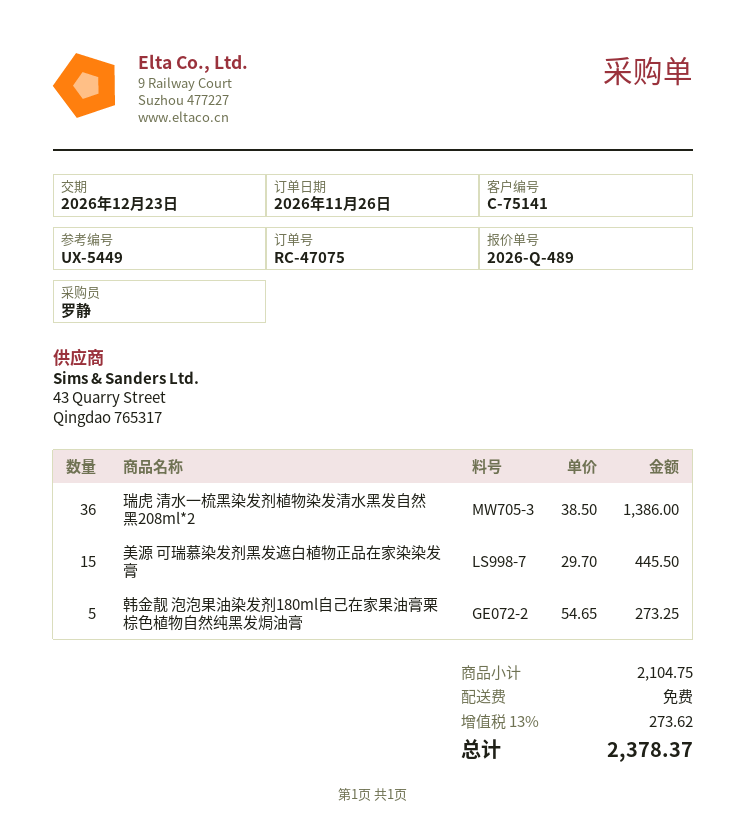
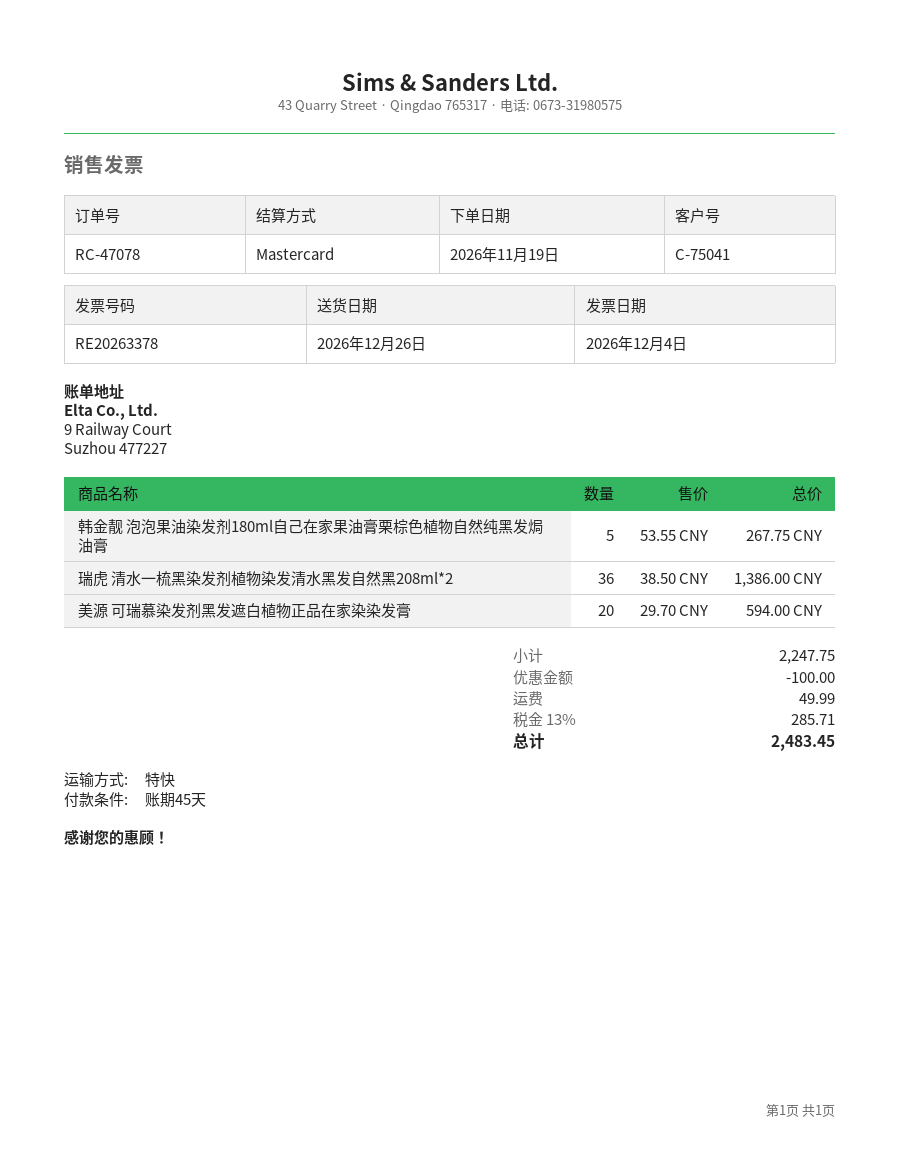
order number: RC-47075 -> RC-47078
order date: 2026-11-26 -> 2026-11-19
delivery date: 2026-12-23 -> 2026-12-26
customer number: C-75141 -> C-75041
美源 可瑞慕染发剂黑发遮白植物正品在家染染发膏: 15 x 29.70 = 445.50 -> 20 x 29.70 = 594.00
韩金靓 泡泡果油染发剂180ml自己在家果油膏栗棕色植物自然纯黑发焗油膏: 5 x 54.65 = 273.25 -> 5 x 53.55 = 267.75
subtotal: 2104.75 -> 2247.75
discount: none -> 100.00
shipping: 0.00 -> 49.99
tax: 13% = 273.62 -> 13% = 285.71
total: 2378.37 -> 2483.45

